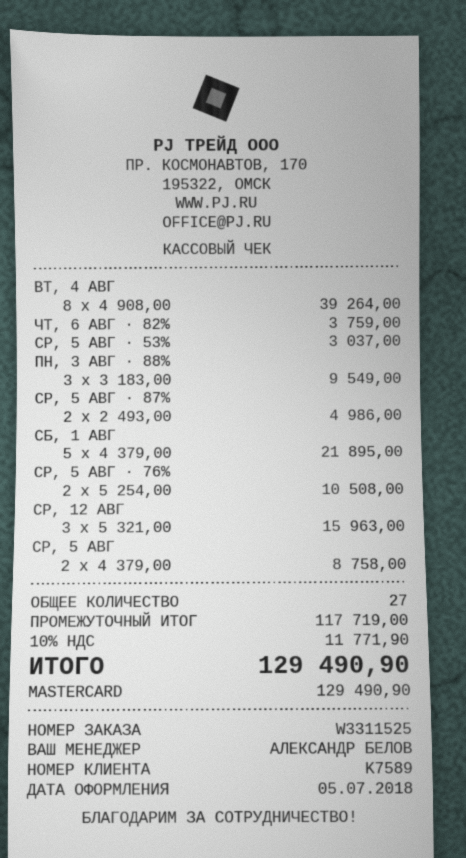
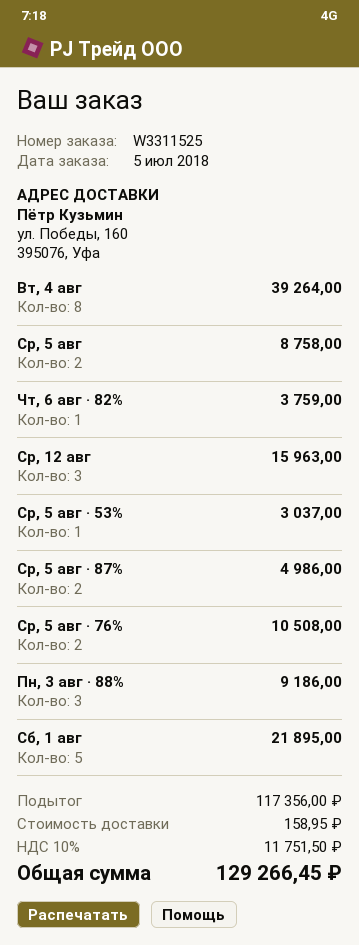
ПН, 3 АВГ · 88%: 3 for 9549.00 -> 3 for 9186.00
subtotal: 117719.00 -> 117356.00
shipping: none -> 158.95
tax: 10% = 11771.90 -> 10% = 11751.50
total: 129490.90 -> 129266.45

